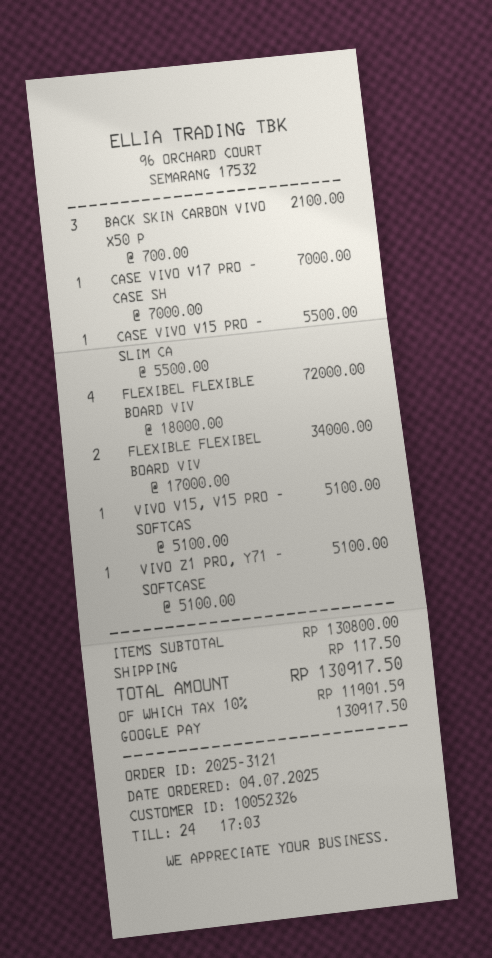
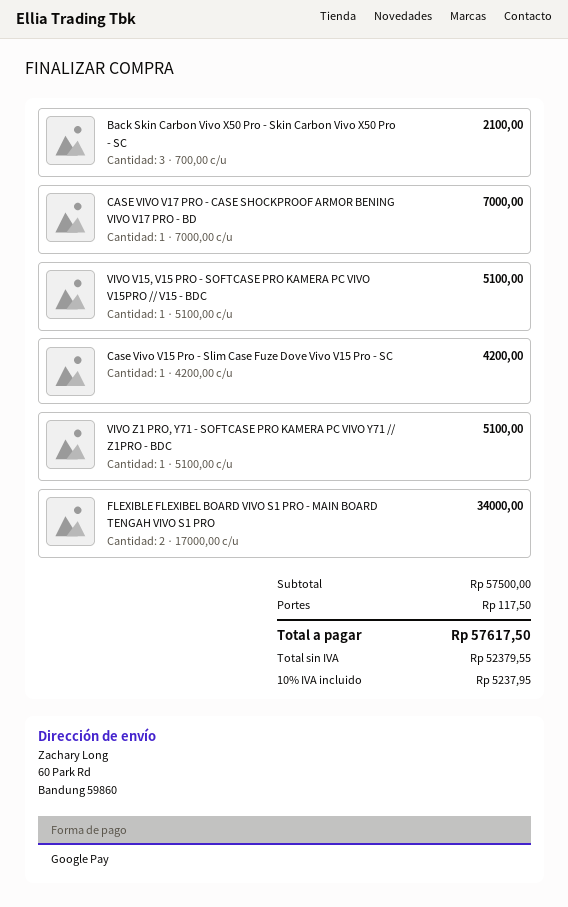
CASE VIVO V15 PRO - SLIM CA: 1 x 5500.00 = 5500.00 -> 1 x 4200.00 = 4200.00
FLEXIBEL FLEXIBLE BOARD VIV: 4 x 18000.00 = 72000.00 -> none
subtotal: 130800.00 -> 57500.00
tax: 10% = 11901.59 -> 10% = 5237.95
total: 130917.50 -> 57617.50

